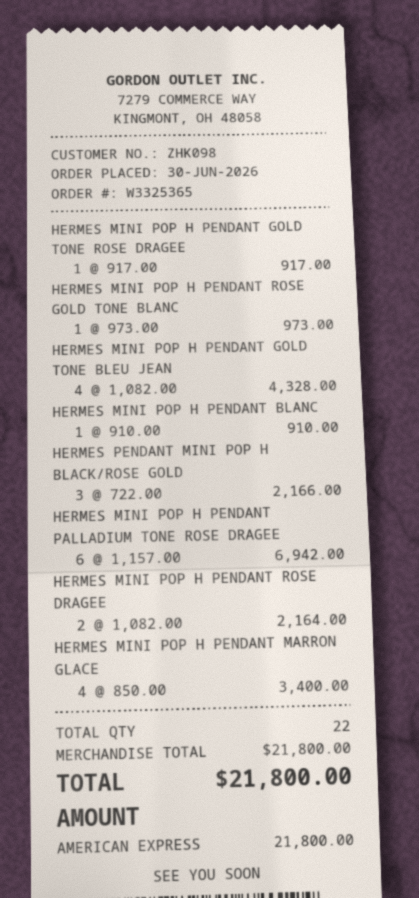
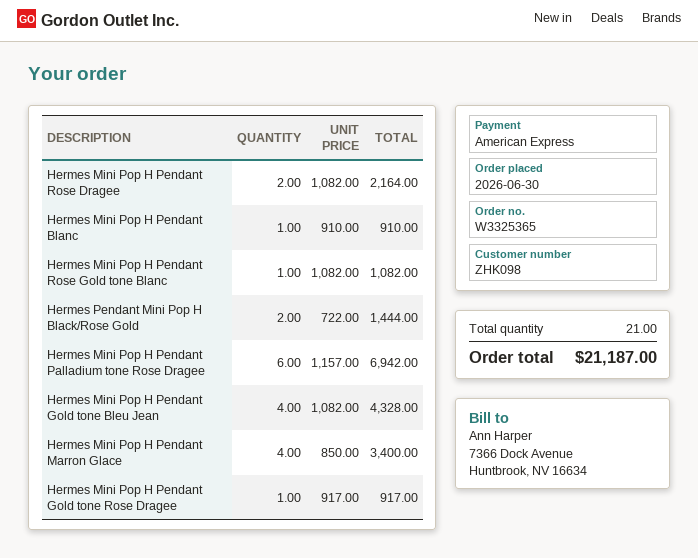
HERMES MINI POP H PENDANT ROSE GOLD TONE BLANC: 1 x 973.00 = 973.00 -> 1 x 1082.00 = 1082.00
HERMES PENDANT MINI POP H BLACK/ROSE GOLD: 3 x 722.00 = 2166.00 -> 2 x 722.00 = 1444.00
total quantity: 22 -> 21
total: 21800.00 -> 21187.00

